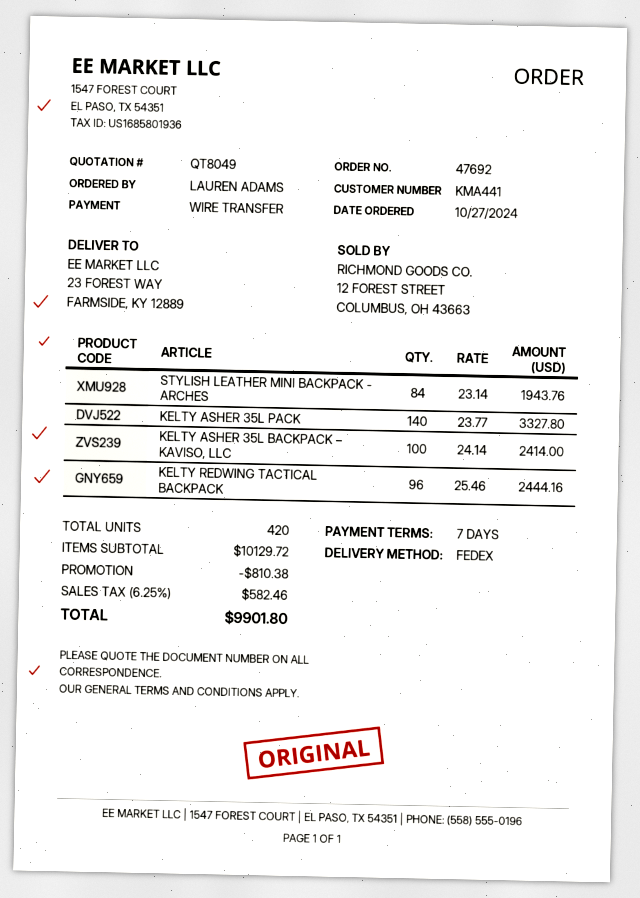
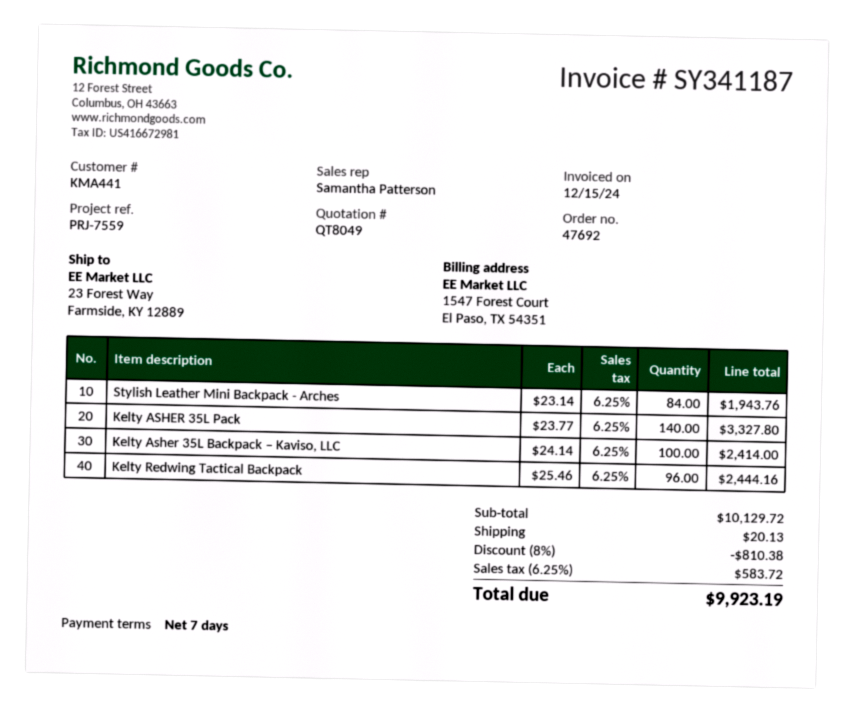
shipping: none -> 20.13
tax: 6.25% = 582.46 -> 6.25% = 583.72
total: 9901.80 -> 9923.19

